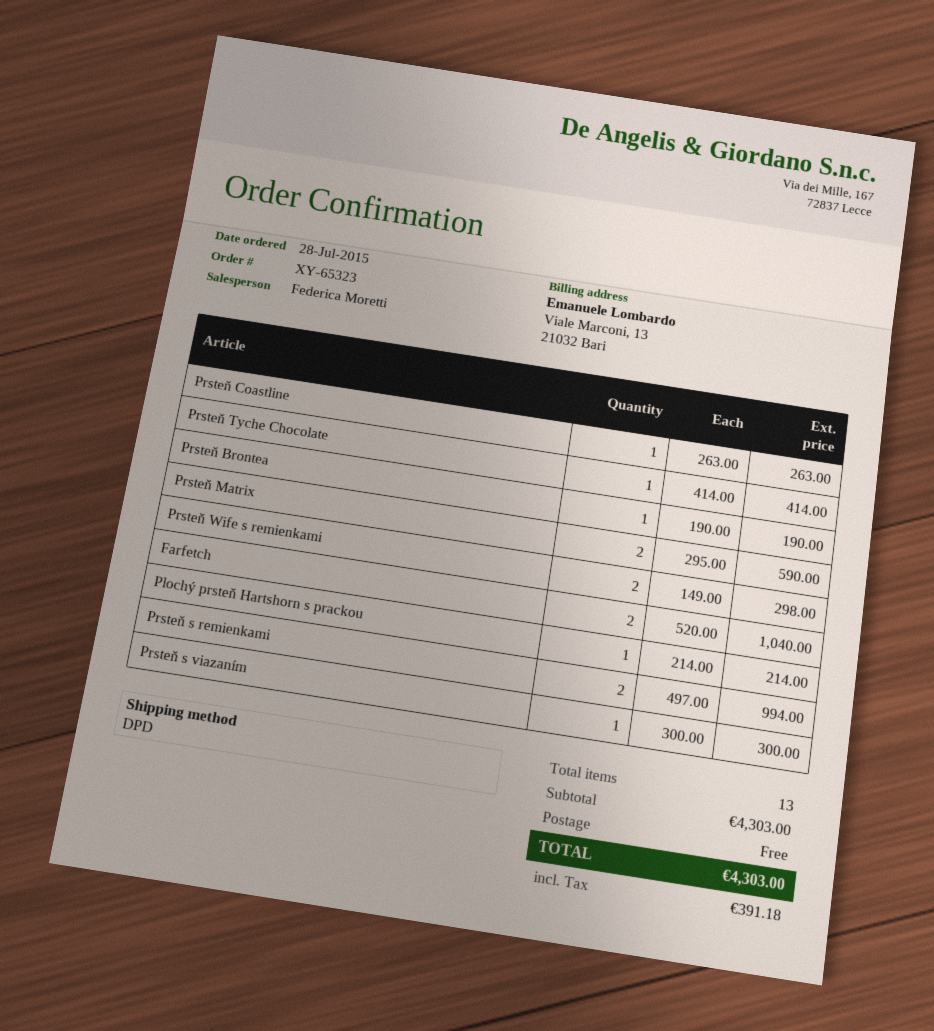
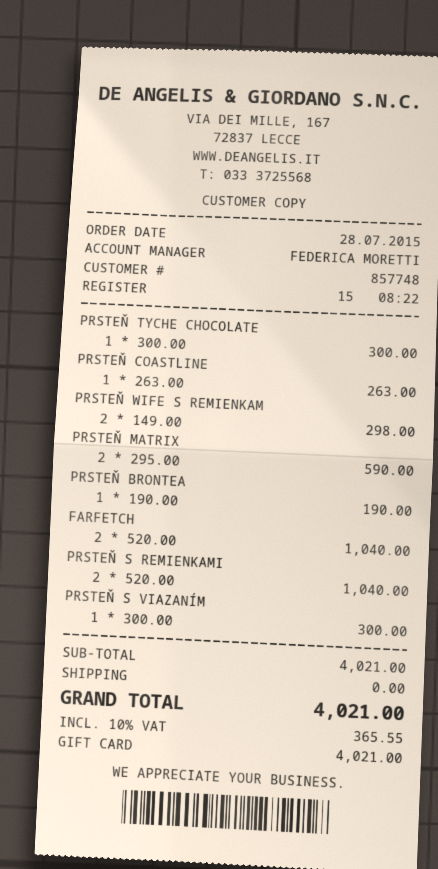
Prsteň Tyche Chocolate: 1 x 414.00 = 414.00 -> 1 x 300.00 = 300.00
Plochý prsteň Hartshorn s prackou: 1 x 214.00 = 214.00 -> none
Prsteň s remienkami: 2 x 497.00 = 994.00 -> 2 x 520.00 = 1040.00
subtotal: 4303.00 -> 4021.00
tax: 391.18 -> 365.55
total: 4303.00 -> 4021.00

